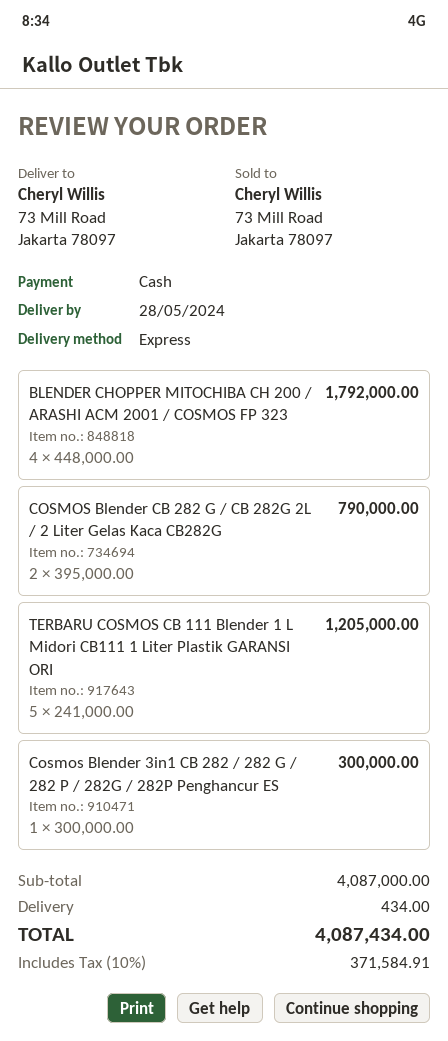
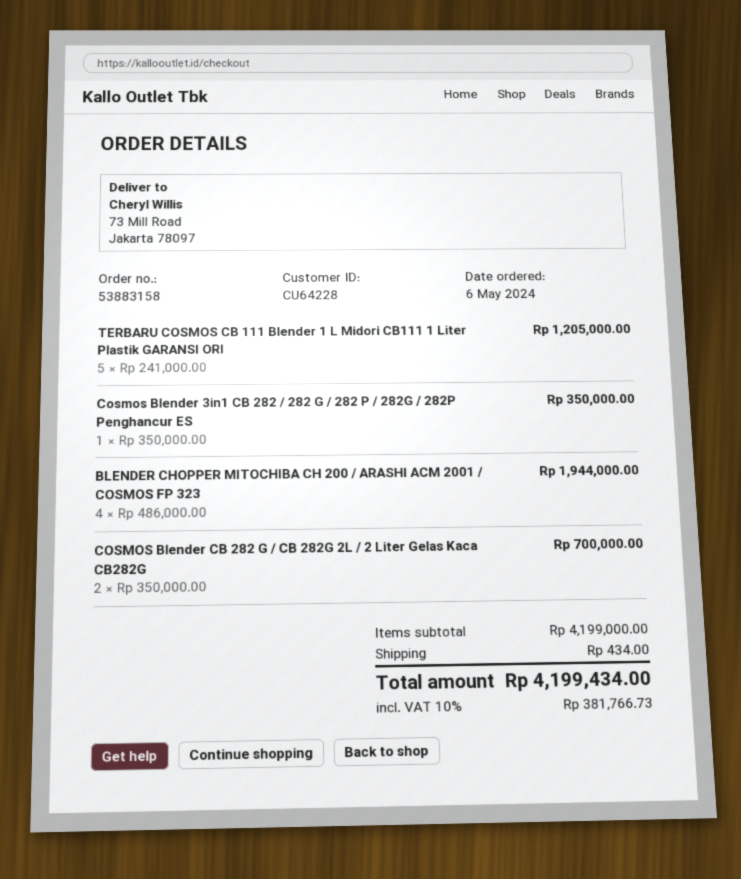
BLENDER CHOPPER MITOCHIBA CH 200 / ARASHI ACM 2001 / COSMOS FP 323: 4 x 448000.00 = 1792000.00 -> 4 x 486000.00 = 1944000.00
COSMOS Blender CB 282 G / CB 282G 2L / 2 Liter Gelas Kaca CB282G: 2 x 395000.00 = 790000.00 -> 2 x 350000.00 = 700000.00
Cosmos Blender 3in1 CB 282 / 282 G / 282 P / 282G / 282P Penghancur ES: 1 x 300000.00 = 300000.00 -> 1 x 350000.00 = 350000.00
subtotal: 4087000.00 -> 4199000.00
tax: 10% = 371584.91 -> 10% = 381766.73
total: 4087434.00 -> 4199434.00

